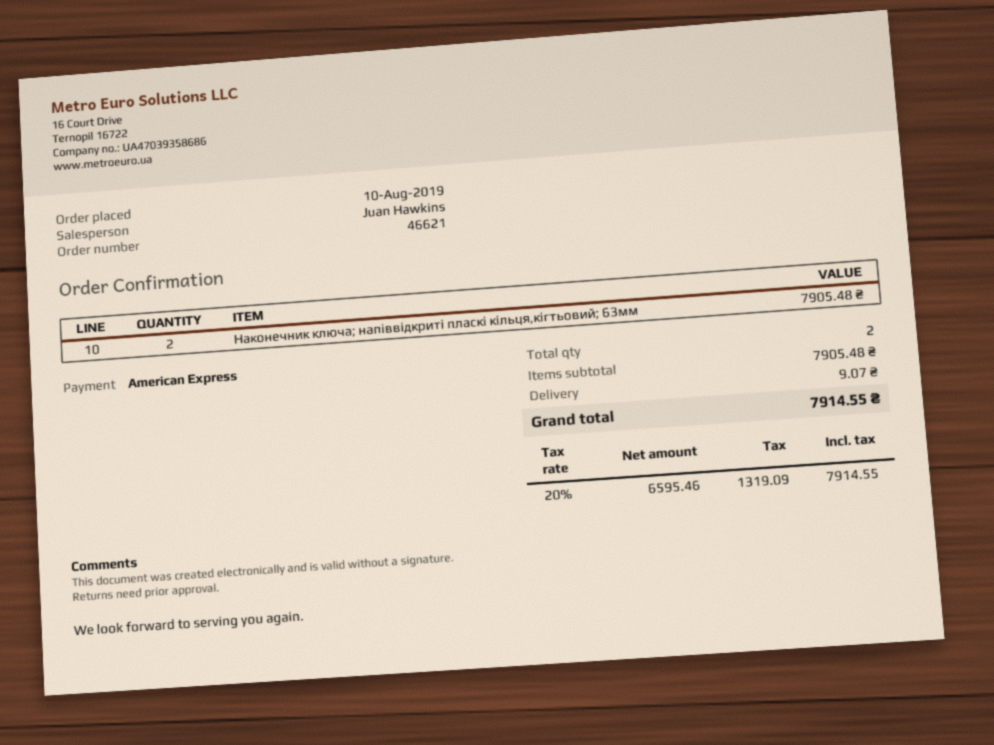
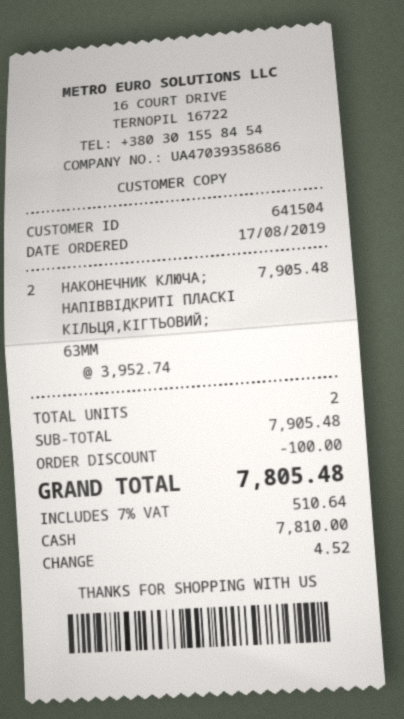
order date: 2019-08-10 -> 2019-08-17
payment method: American Express -> cash
discount: none -> 100.00
shipping: 9.07 -> none
tax: 20% = 1319.09 -> 7% = 510.64
total: 7914.55 -> 7805.48

